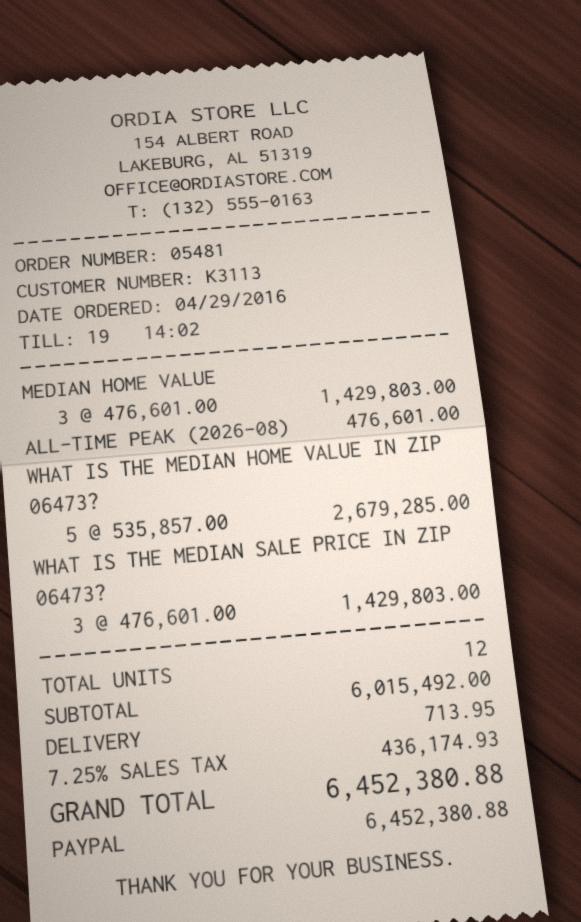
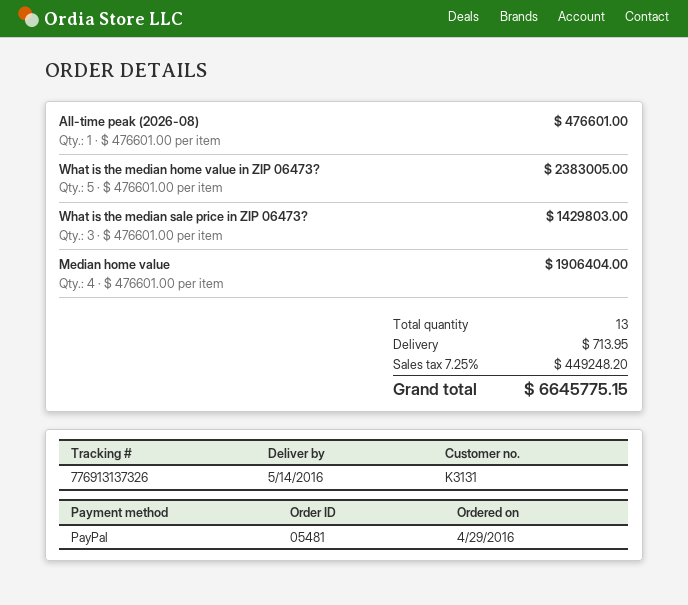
customer number: K3113 -> K3131
MEDIAN HOME VALUE: 3 x 476601.00 = 1429803.00 -> 4 x 476601.00 = 1906404.00
WHAT IS THE MEDIAN HOME VALUE IN ZIP 06473?: 5 x 535857.00 = 2679285.00 -> 5 x 476601.00 = 2383005.00
total quantity: 12 -> 13
tax: 7.25% = 436174.93 -> 7.25% = 449248.20
total: 6452380.88 -> 6645775.15

